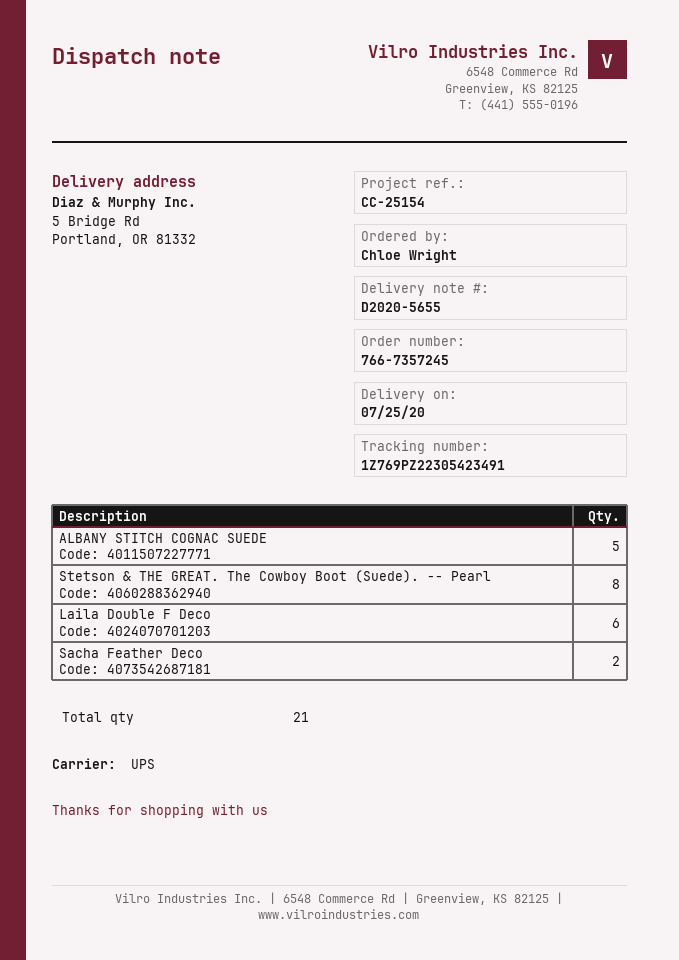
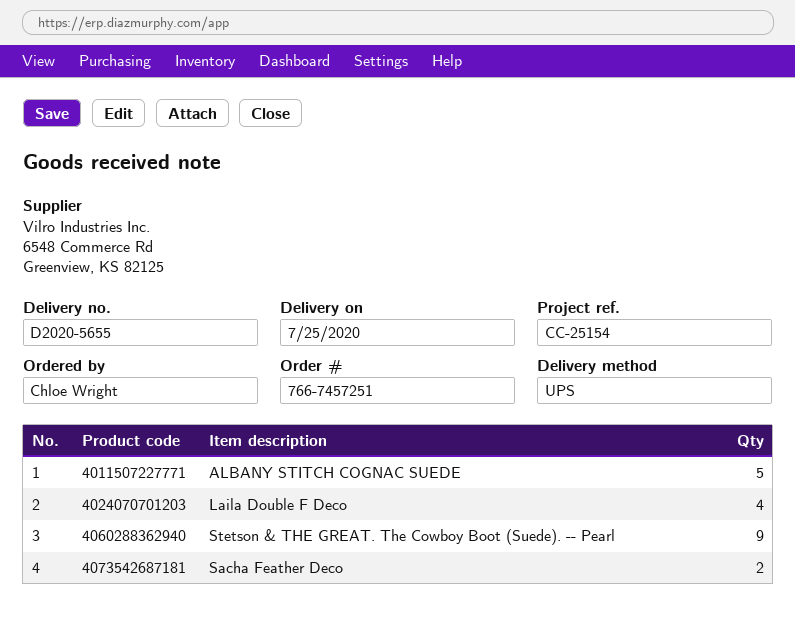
order number: 766-7357245 -> 766-7457251
Stetson & THE GREAT. The Cowboy Boot (Suede). -- Pearl: 8 -> 9
Laila Double F Deco: 6 -> 4

